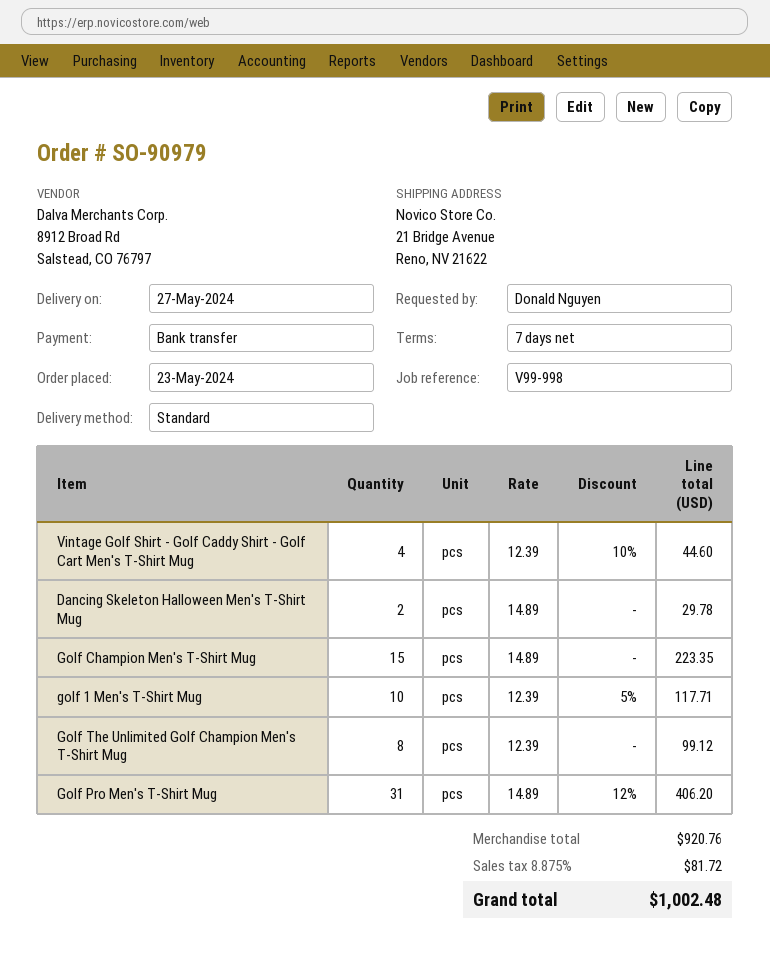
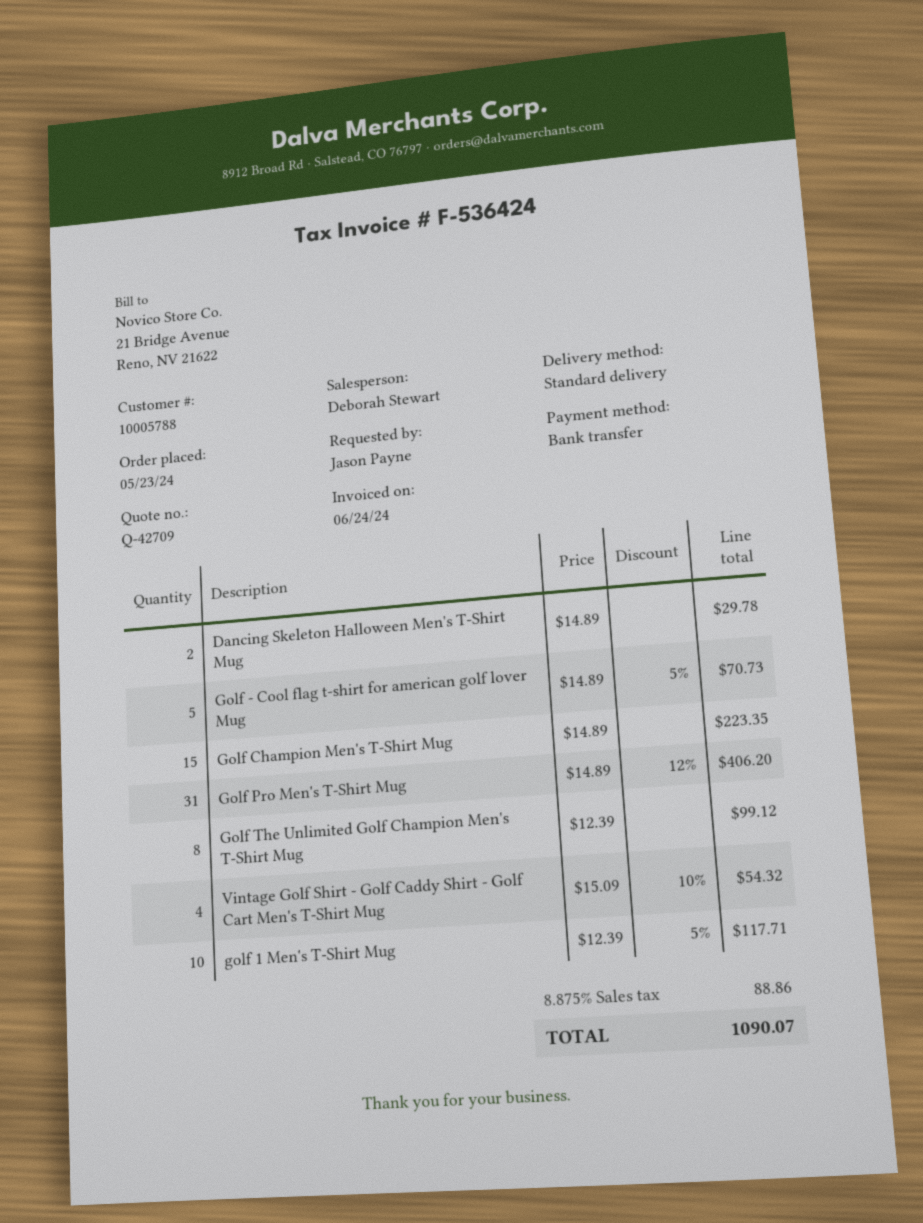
ordered by: Donald Nguyen -> Jason Payne
Vintage Golf Shirt - Golf Caddy Shirt - Golf Cart Men's T-Shirt Mug: 4 x 12.39 - 10% = 44.60 -> 4 x 15.09 - 10% = 54.32
Golf - Cool flag t-shirt for american golf lover Mug: none -> 5 x 14.89 - 5% = 70.73
tax: 8.875% = 81.72 -> 8.875% = 88.86
total: 1002.48 -> 1090.07

